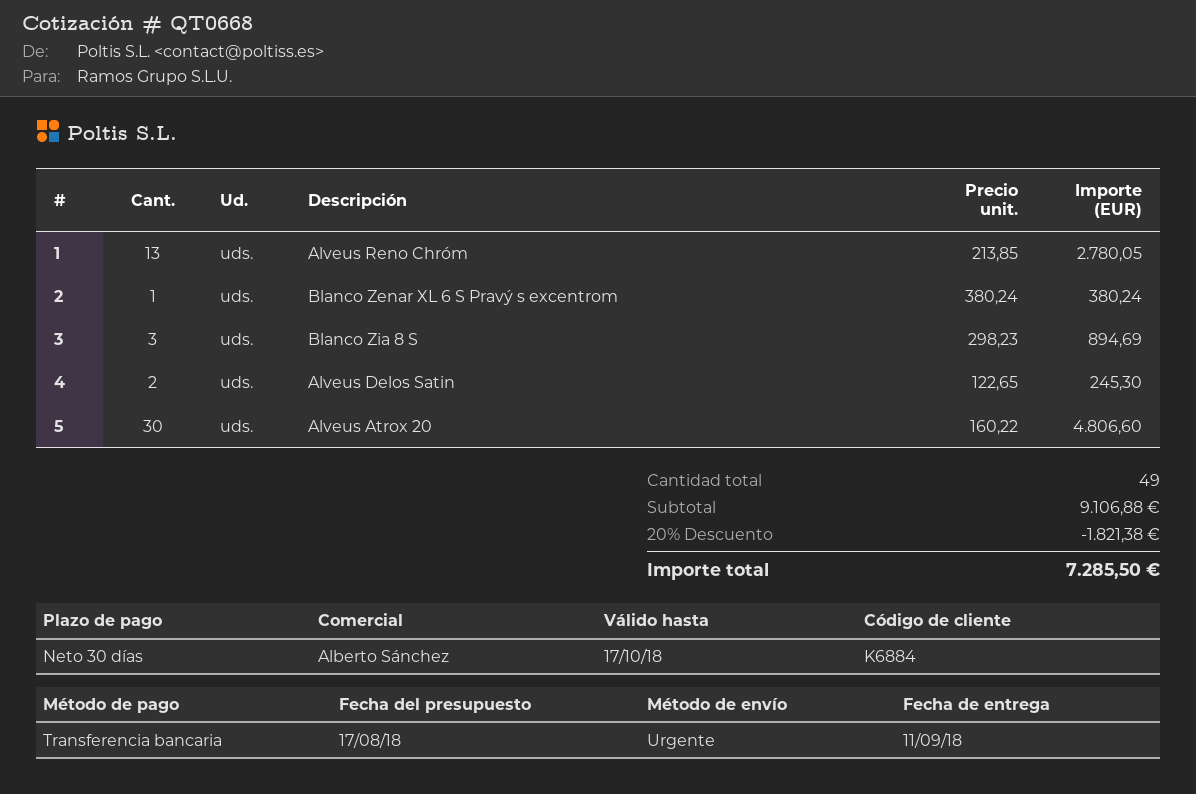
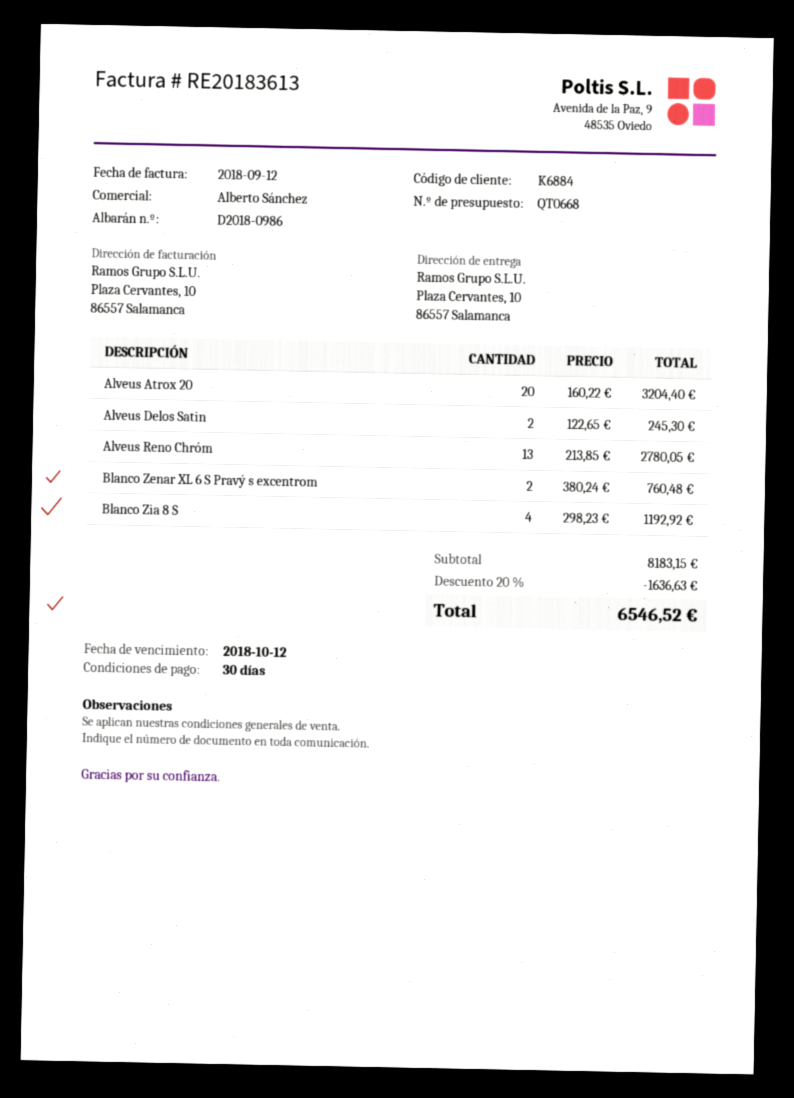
Blanco Zenar XL 6 S Pravý s excentrom: 1 x 380.24 = 380.24 -> 2 x 380.24 = 760.48
Blanco Zia 8 S: 3 x 298.23 = 894.69 -> 4 x 298.23 = 1192.92
Alveus Atrox 20: 30 x 160.22 = 4806.60 -> 20 x 160.22 = 3204.40
subtotal: 9106.88 -> 8183.15
discount: 20% = 1821.38 -> 20% = 1636.63
total: 7285.50 -> 6546.52

